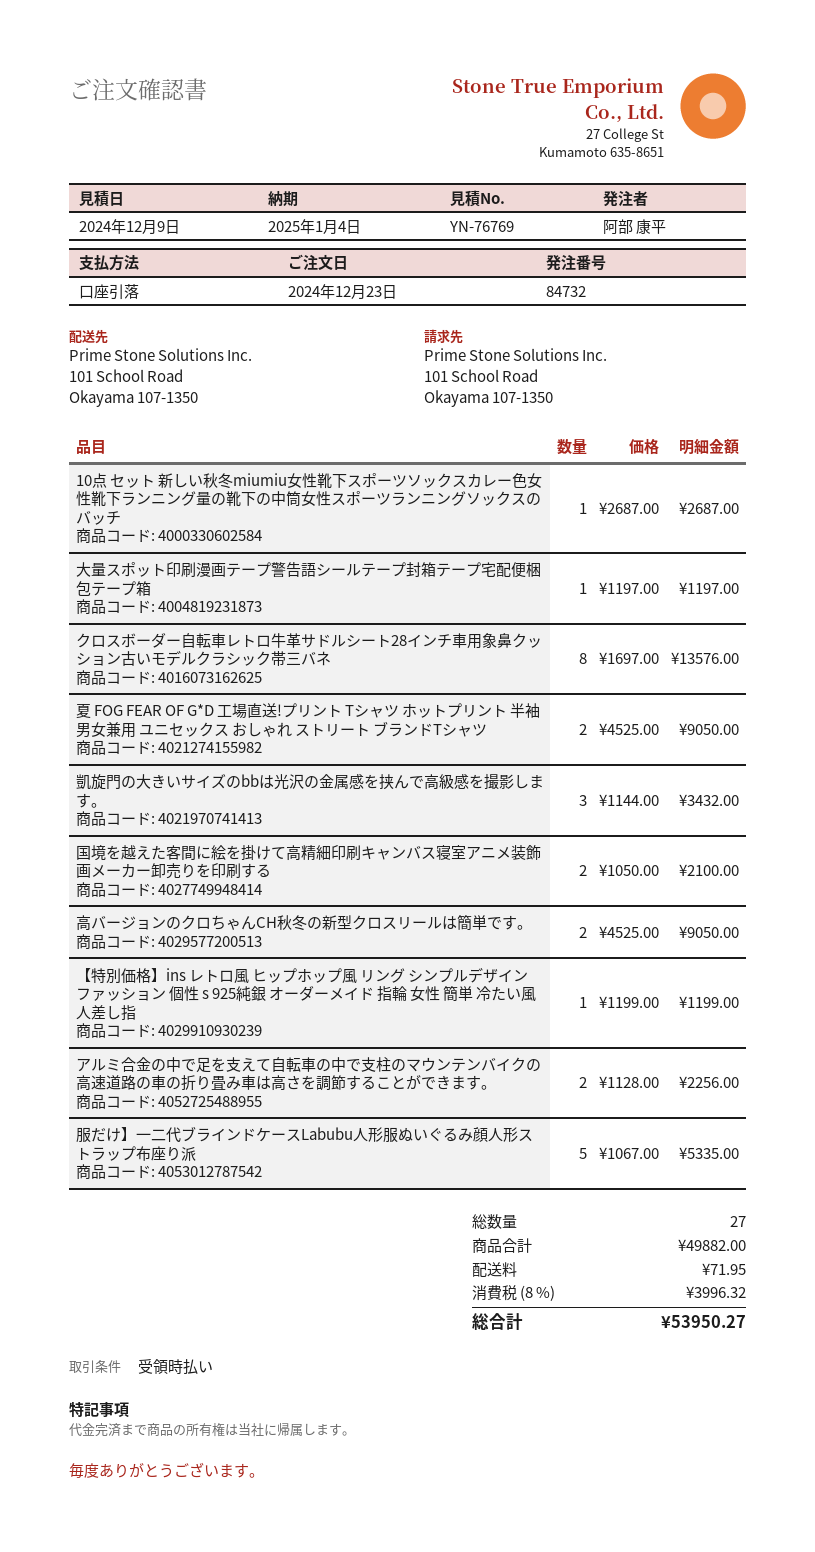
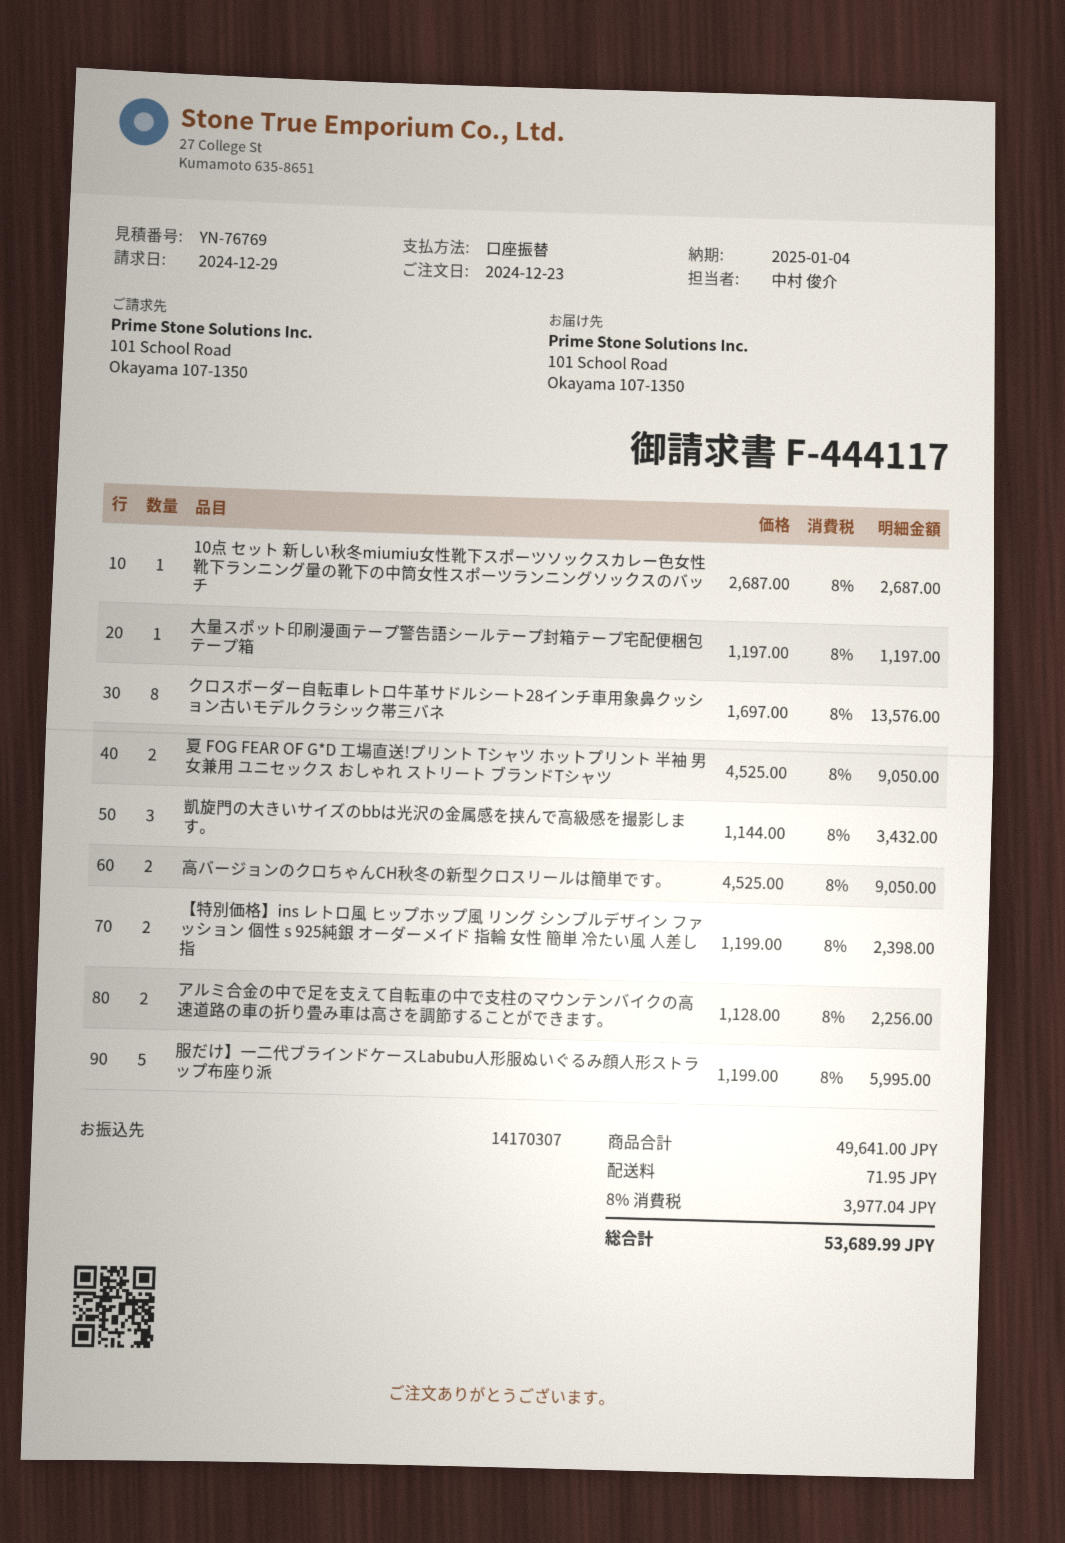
国境を越えた客間に絵を掛けて高精細印刷キャンバス寝室アニメ装飾画メーカー卸売りを印刷する: 2 x 1050.00 = 2100.00 -> none
【特別価格】ins レトロ風 ヒップホップ風 リング シンプルデザイン ファッション 個性 s 925純銀 オーダーメイド 指輪 女性 簡単 冷たい風 人差し指: 1 x 1199.00 = 1199.00 -> 2 x 1199.00 = 2398.00
服だけ】一二代ブラインドケースLabubu人形服ぬいぐるみ顔人形ストラップ布座り派: 5 x 1067.00 = 5335.00 -> 5 x 1199.00 = 5995.00
subtotal: 49882.00 -> 49641.00
tax: 8% = 3996.32 -> 8% = 3977.04
total: 53950.27 -> 53689.99

